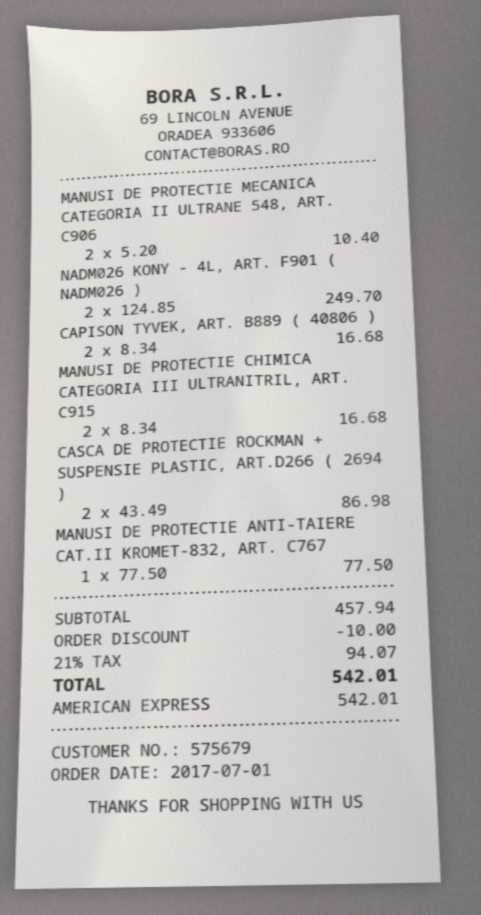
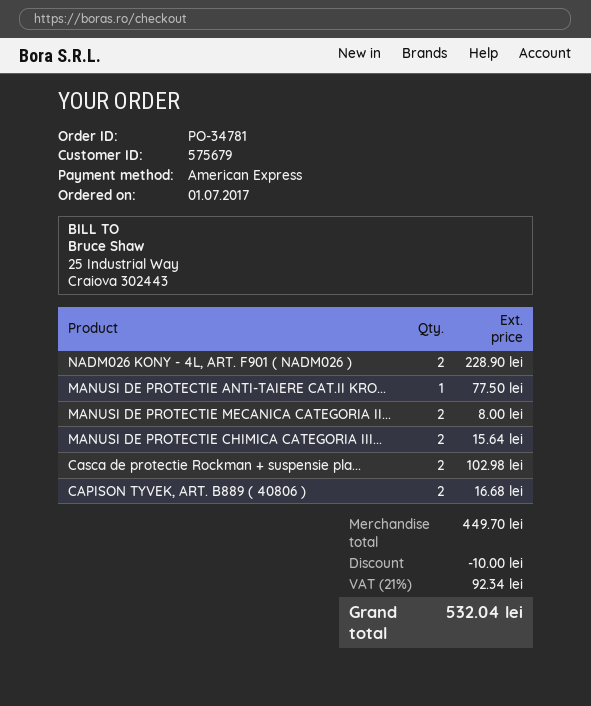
MANUSI DE PROTECTIE MECANICA CATEGORIA II ULTRANE 548, ART. C906: 2 for 10.40 -> 2 for 8.00
NADM026 KONY - 4L, ART. F901 ( NADM026 ): 2 for 249.70 -> 2 for 228.90
MANUSI DE PROTECTIE CHIMICA CATEGORIA III ULTRANITRIL, ART. C915: 2 for 16.68 -> 2 for 15.64
CASCA DE PROTECTIE ROCKMAN + SUSPENSIE PLASTIC, ART.D266 ( 2694 ): 2 for 86.98 -> 2 for 102.98
subtotal: 457.94 -> 449.70
tax: 21% = 94.07 -> 21% = 92.34
total: 542.01 -> 532.04

